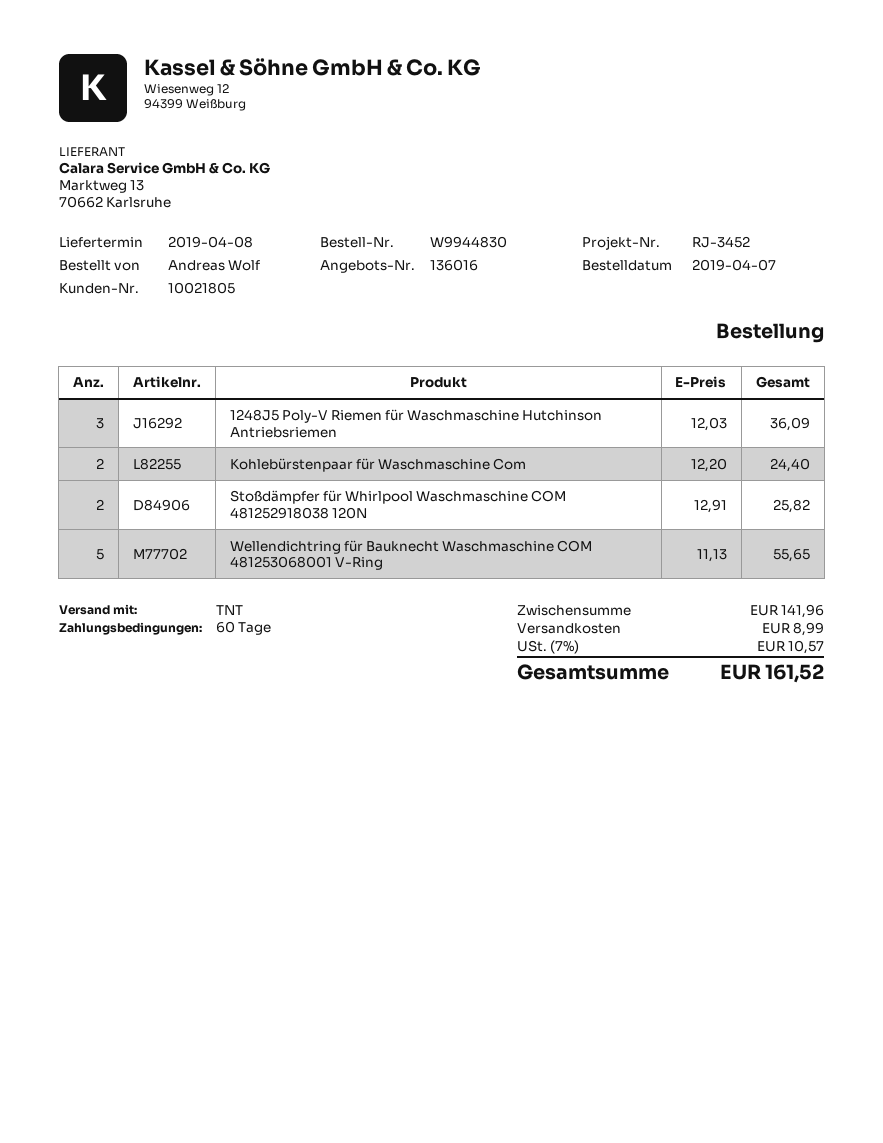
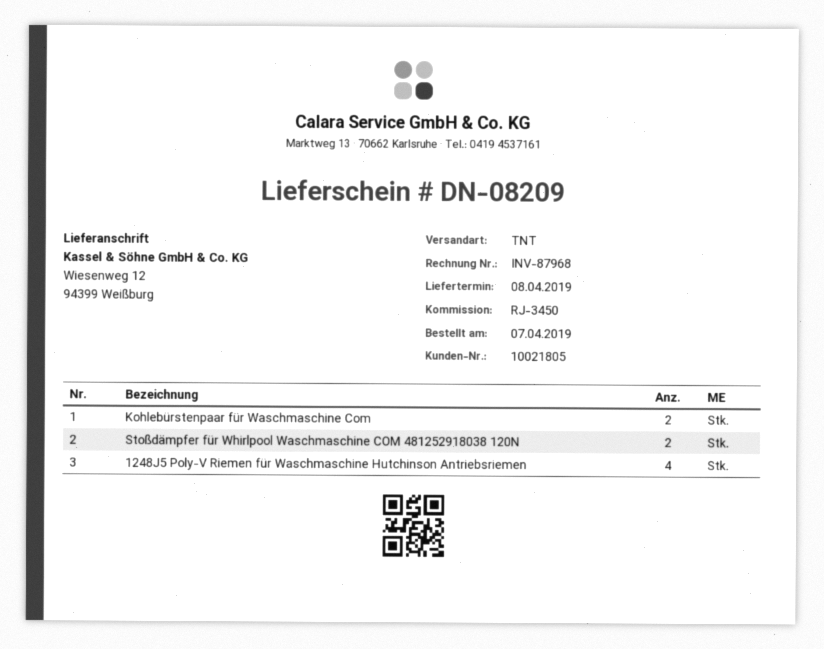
reference: RJ-3452 -> RJ-3450
1248J5 Poly-V Riemen für Waschmaschine Hutchinson Antriebsriemen: 3 -> 4
Wellendichtring für Bauknecht Waschmaschine COM 481253068001 V-Ring: 5 -> none

